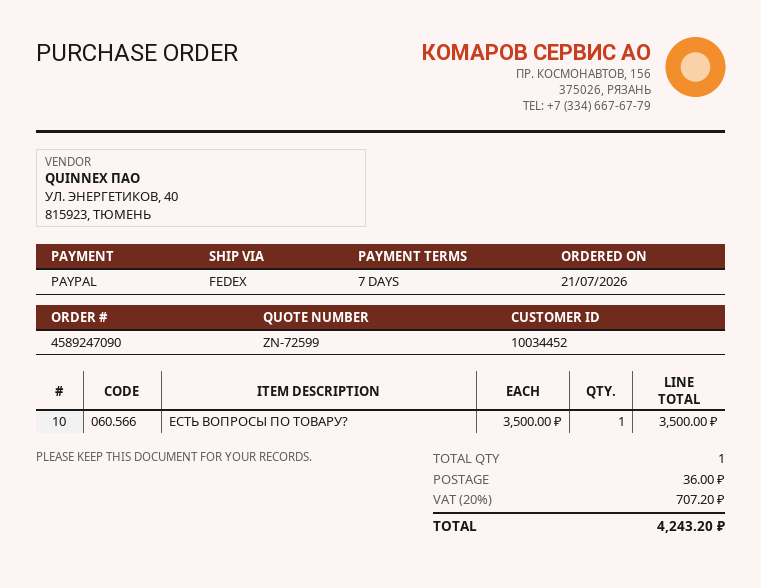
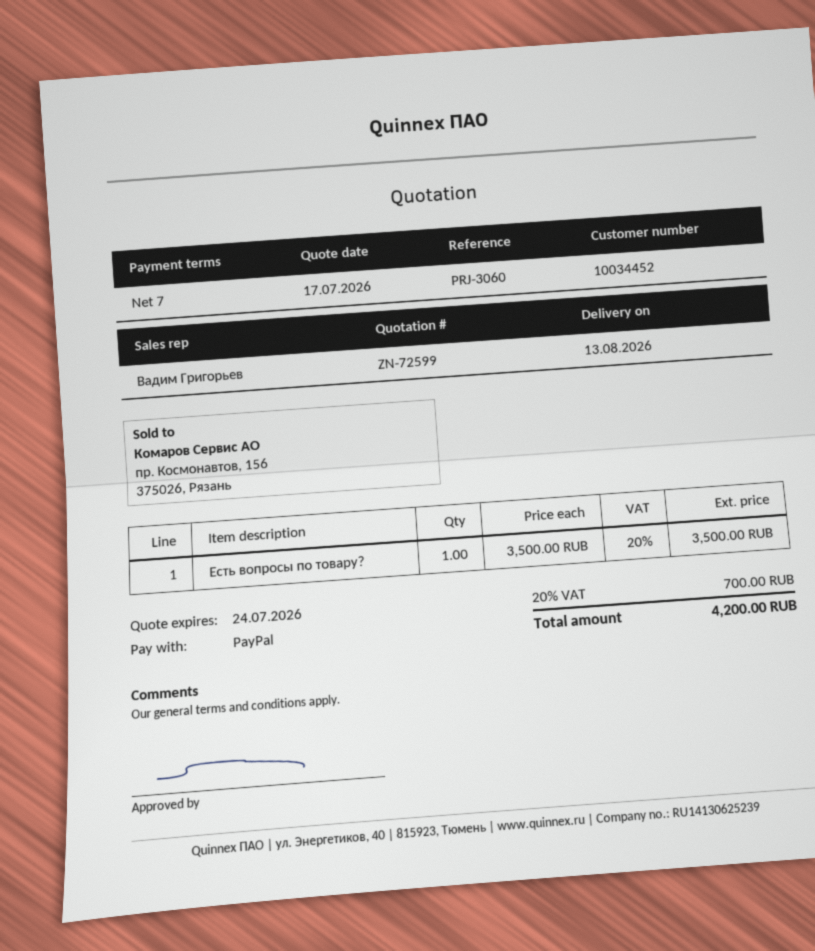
shipping: 36.00 -> none
tax: 20% = 707.20 -> 20% = 700.00
total: 4243.20 -> 4200.00

